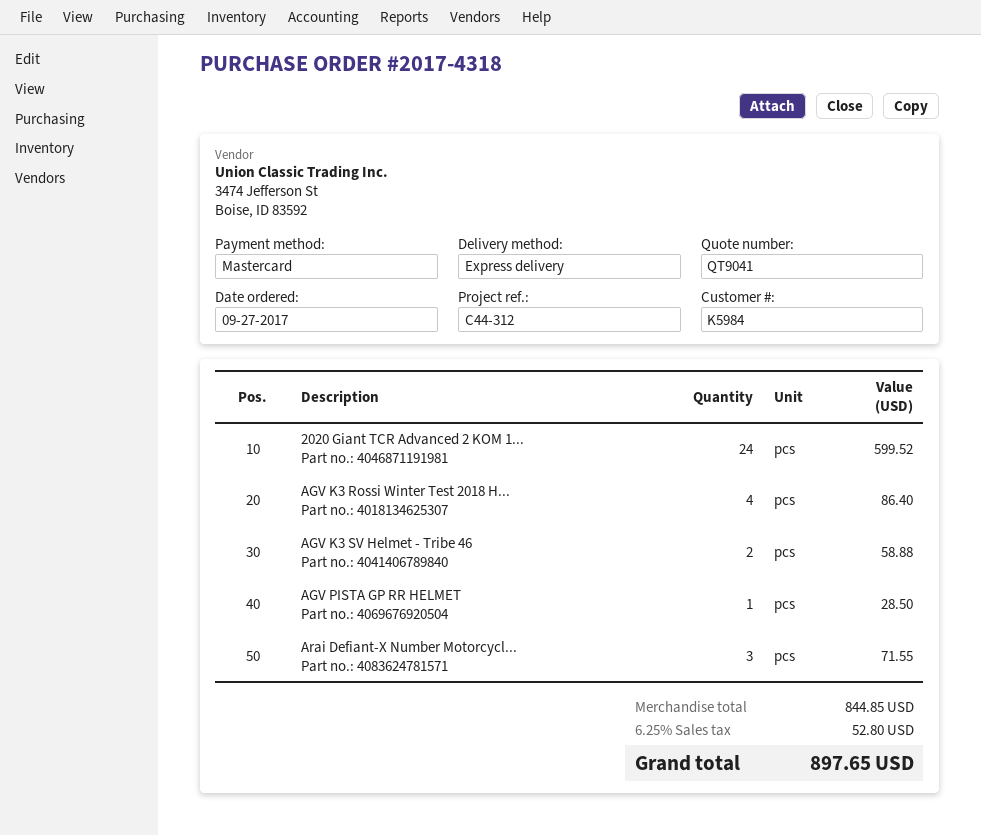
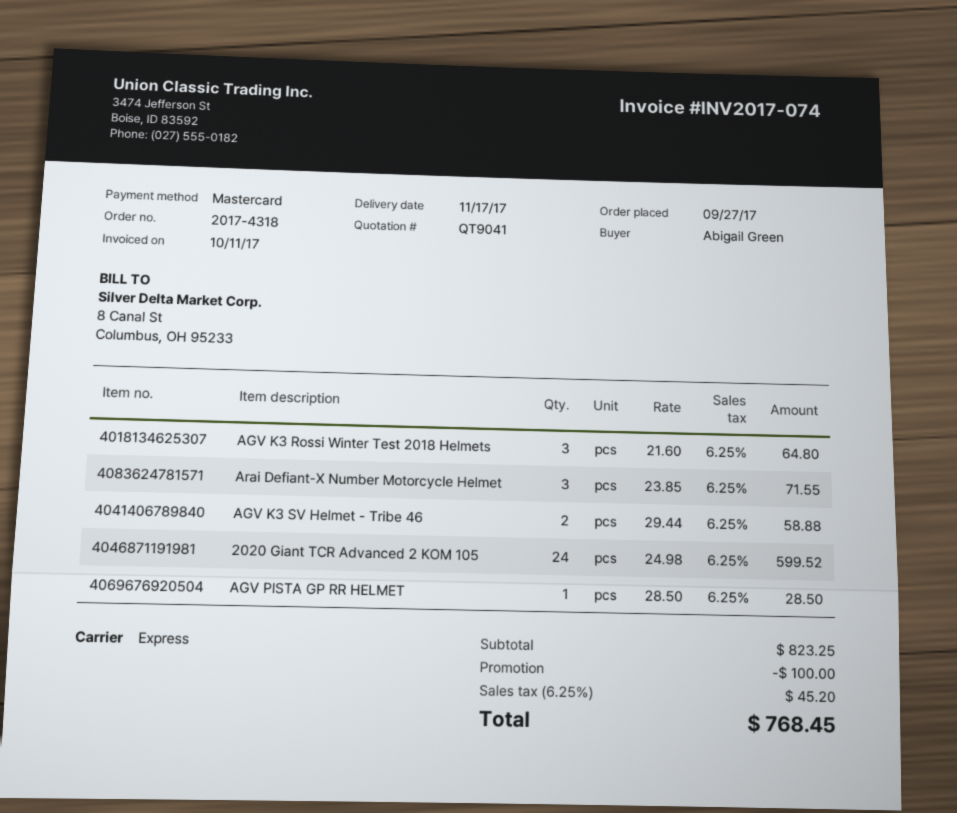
AGV K3 Rossi Winter Test 2018 H...: 4 for 86.40 -> 3 for 64.80
subtotal: 844.85 -> 823.25
discount: none -> 100.00
tax: 6.25% = 52.80 -> 6.25% = 45.20
total: 897.65 -> 768.45

